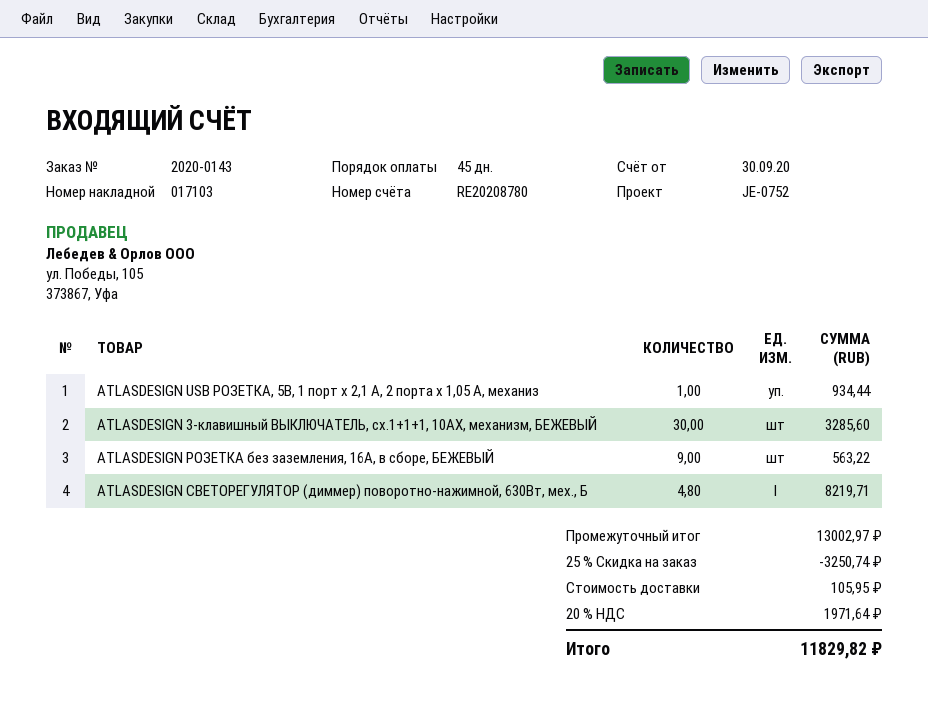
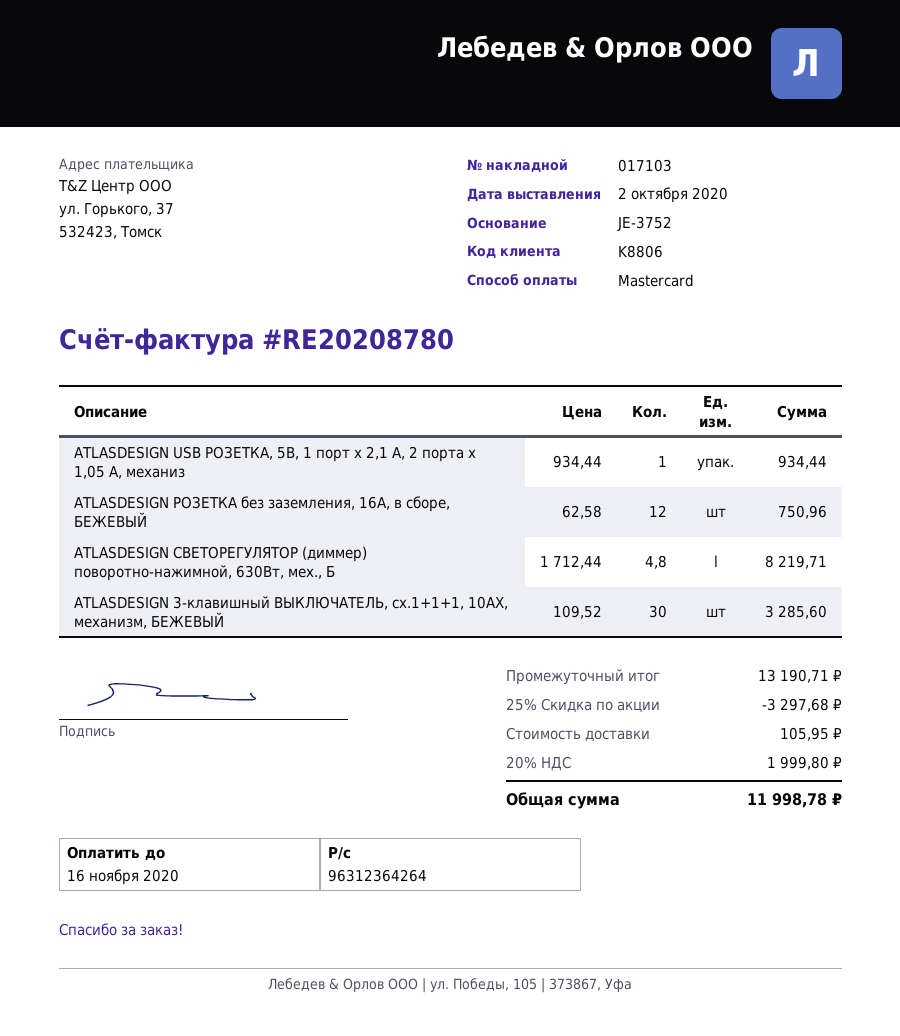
invoice date: 2020-09-30 -> 2020-10-02
reference: JE-0752 -> JE-3752
ATLASDESIGN РОЗЕТКА без заземления, 16А, в сборе, БЕЖЕВЫЙ: 9 for 563.22 -> 12 for 750.96
subtotal: 13002.97 -> 13190.71
discount: 25% = 3250.74 -> 25% = 3297.68
tax: 20% = 1971.64 -> 20% = 1999.80
total: 11829.82 -> 11998.78

